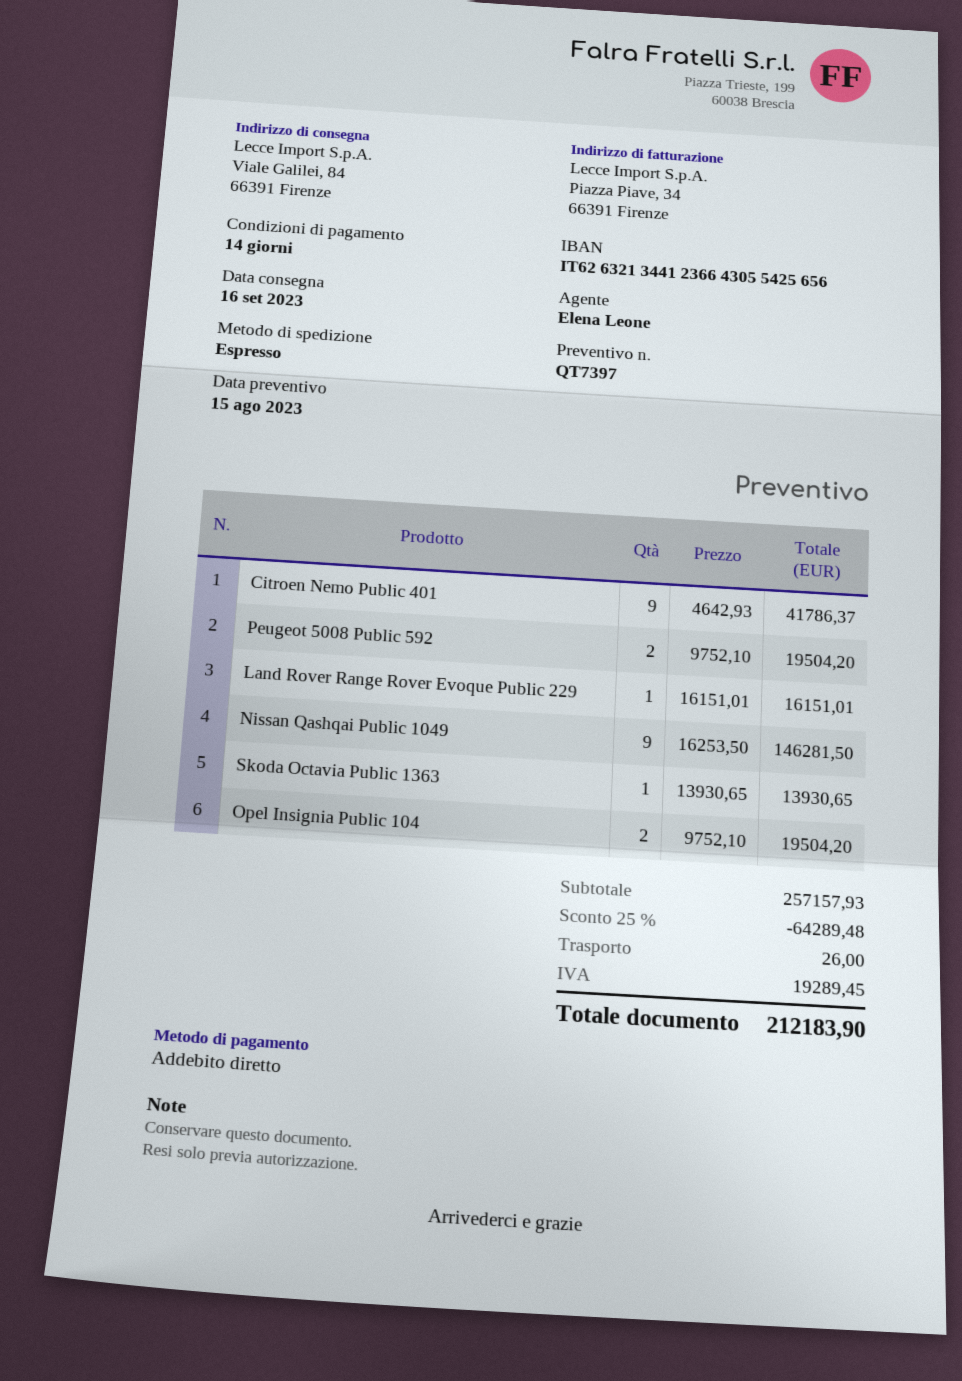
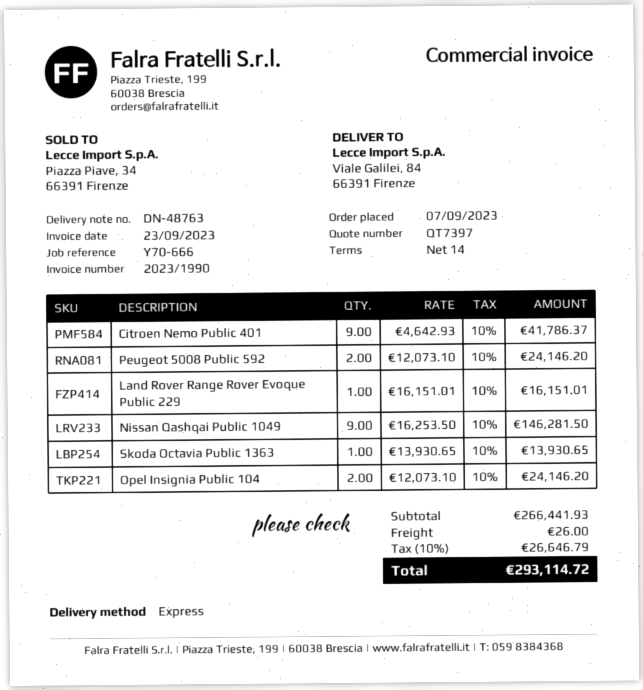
Peugeot 5008 Public 592: 2 x 9752.10 = 19504.20 -> 2 x 12073.10 = 24146.20
Opel Insignia Public 104: 2 x 9752.10 = 19504.20 -> 2 x 12073.10 = 24146.20
subtotal: 257157.93 -> 266441.93
discount: 25% = 64289.48 -> none
tax: 19289.45 -> 26646.79
total: 212183.90 -> 293114.72

